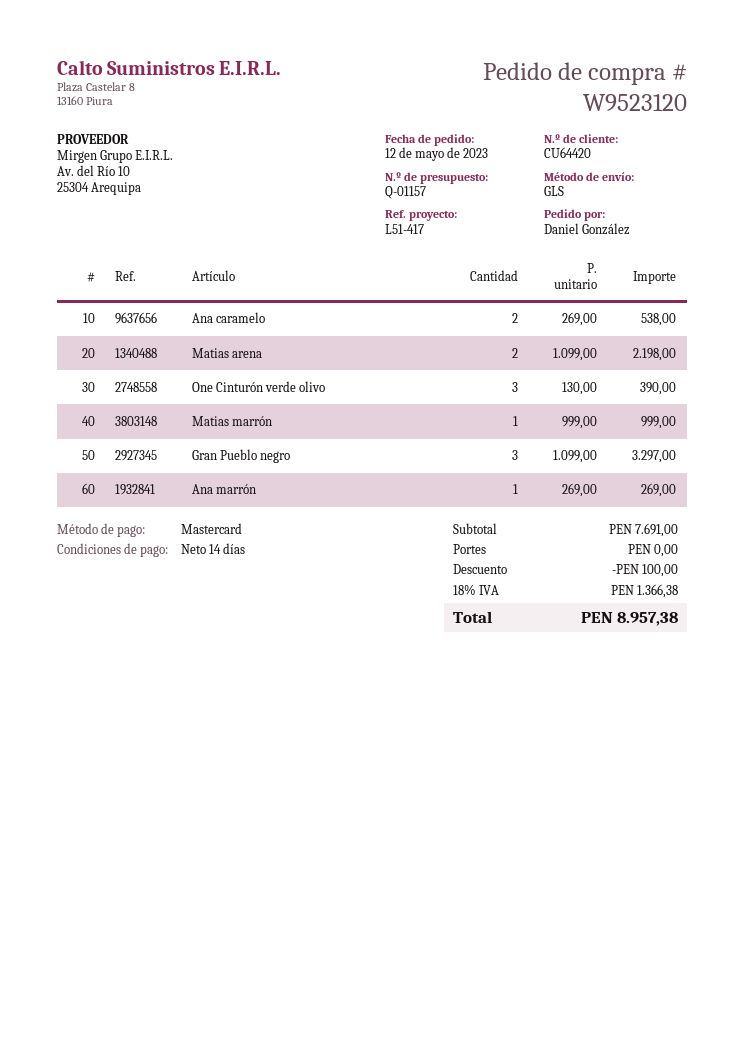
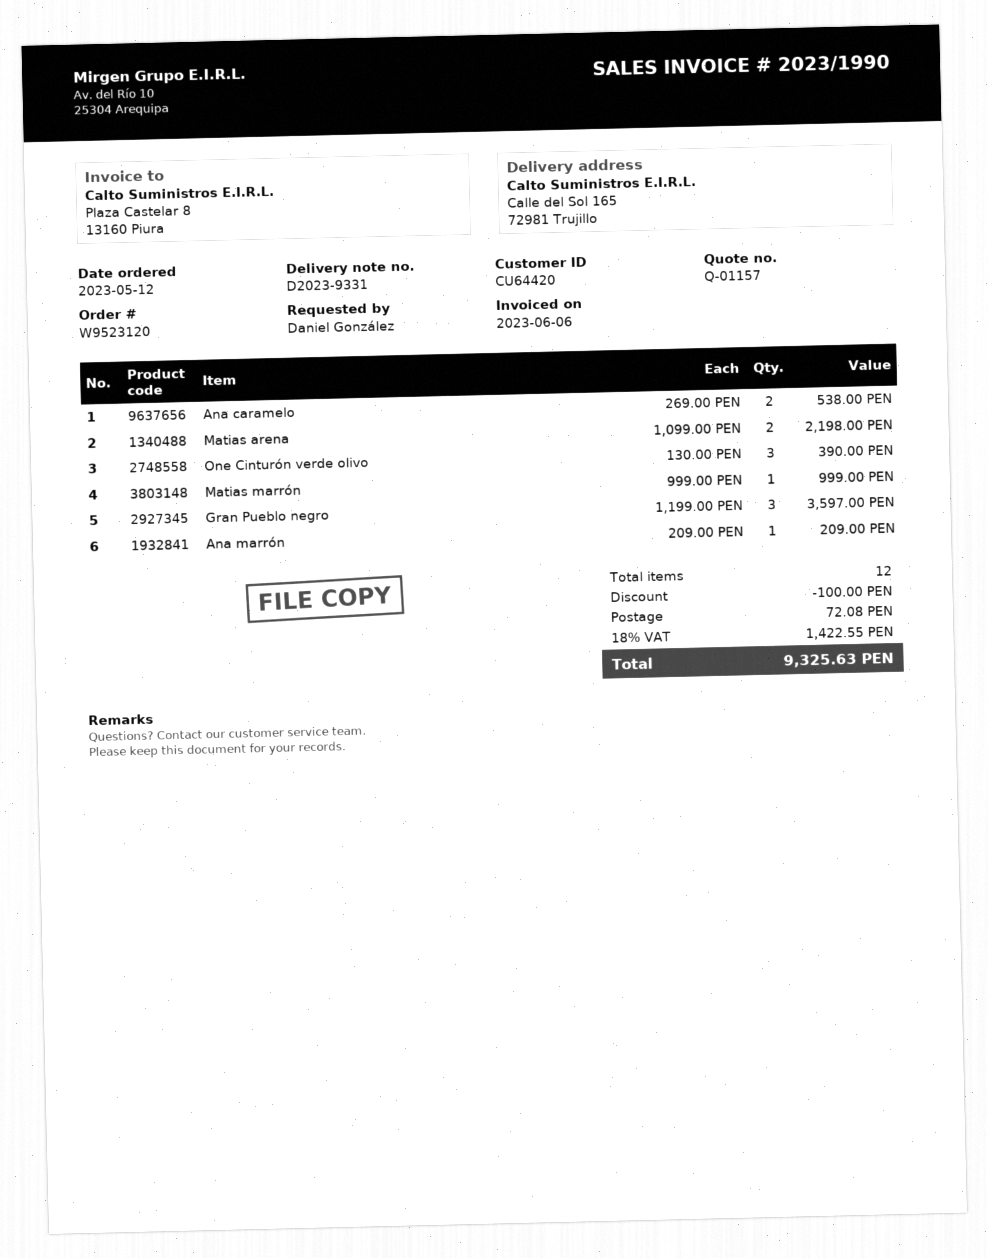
Gran Pueblo negro: 3 x 1099.00 = 3297.00 -> 3 x 1199.00 = 3597.00
Ana marrón: 1 x 269.00 = 269.00 -> 1 x 209.00 = 209.00
shipping: 0.00 -> 72.08
tax: 18% = 1366.38 -> 18% = 1422.55
total: 8957.38 -> 9325.63

